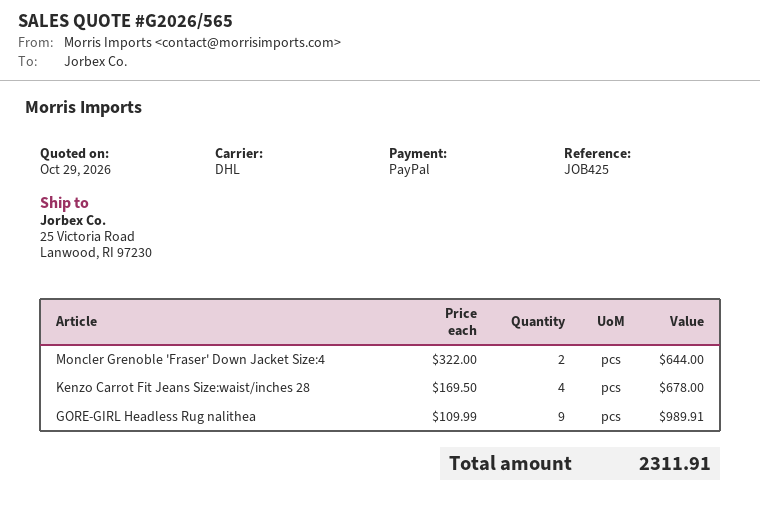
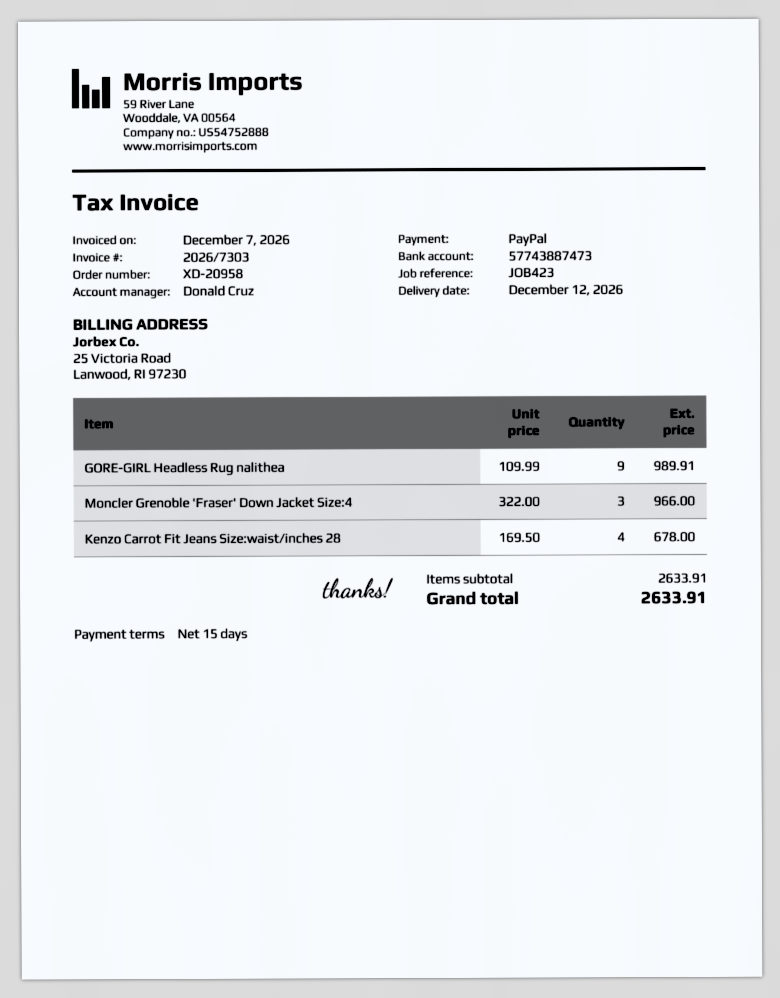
reference: JOB425 -> JOB423
Moncler Grenoble 'Fraser' Down Jacket Size:4: 2 x 322.00 = 644.00 -> 3 x 322.00 = 966.00
total: 2311.91 -> 2633.91

